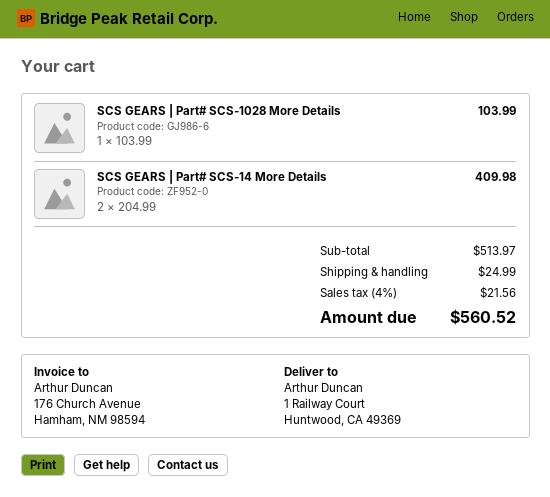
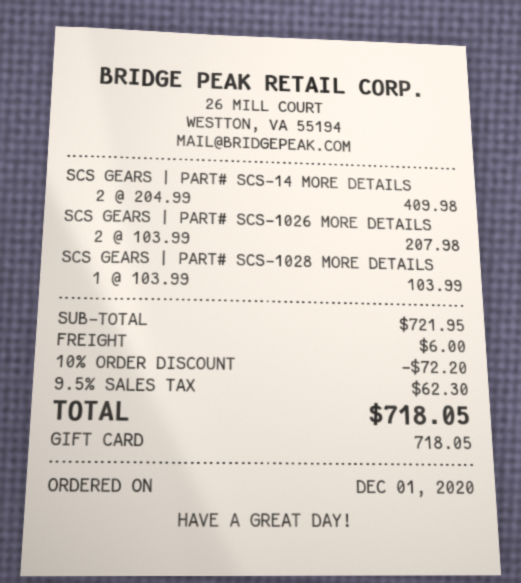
SCS GEARS | PART# SCS-1026 MORE DETAILS: none -> 2 x 103.99 = 207.98
subtotal: 513.97 -> 721.95
discount: none -> 10% = 72.20
shipping: 24.99 -> 6.00
tax: 4% = 21.56 -> 9.5% = 62.30
total: 560.52 -> 718.05

